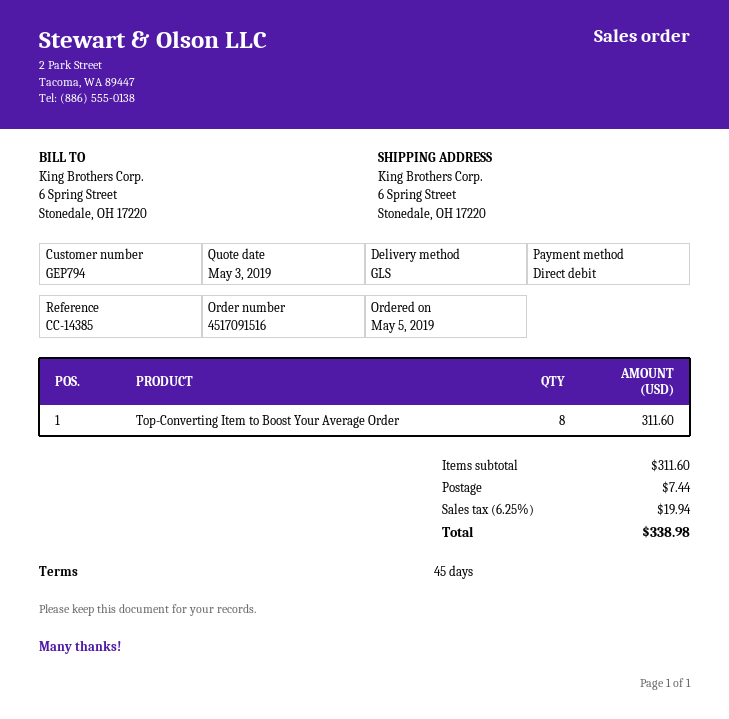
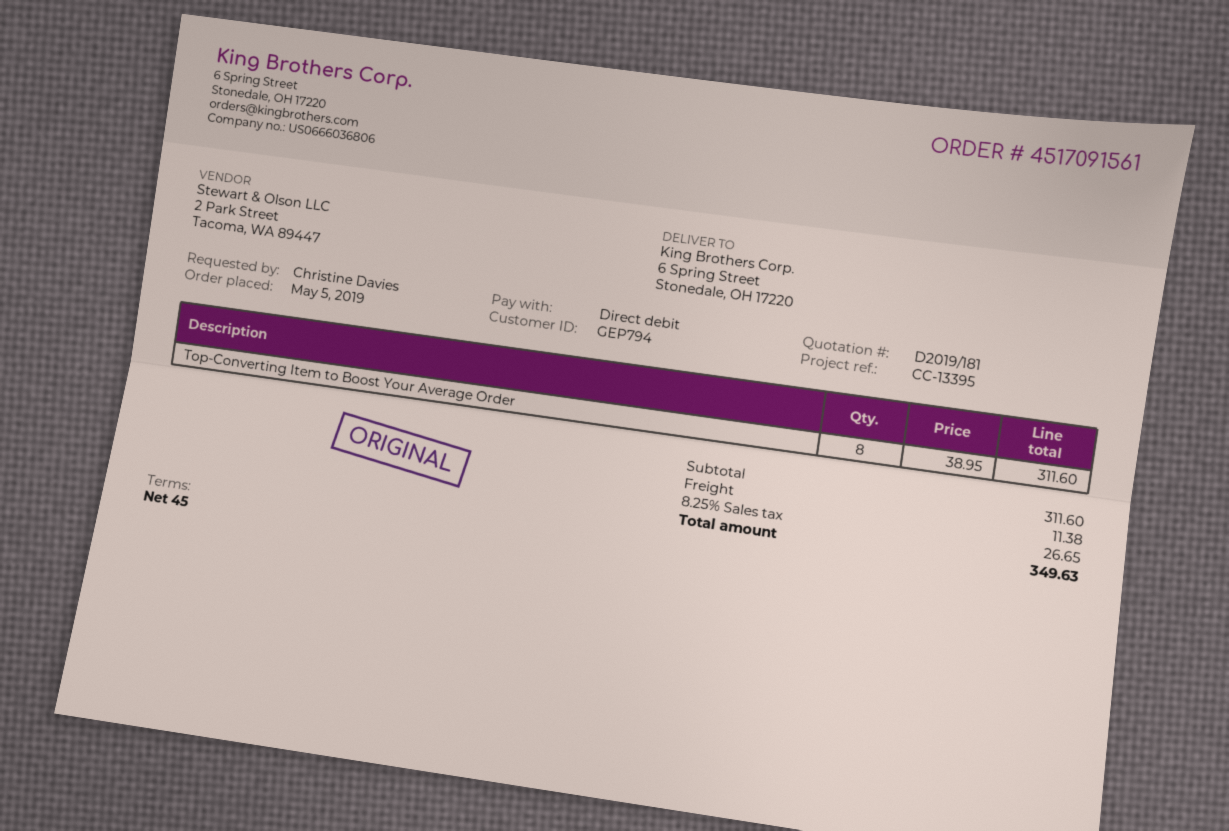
order number: 4517091516 -> 4517091561
reference: CC-14385 -> CC-13395
shipping: 7.44 -> 11.38
tax: 6.25% = 19.94 -> 8.25% = 26.65
total: 338.98 -> 349.63

